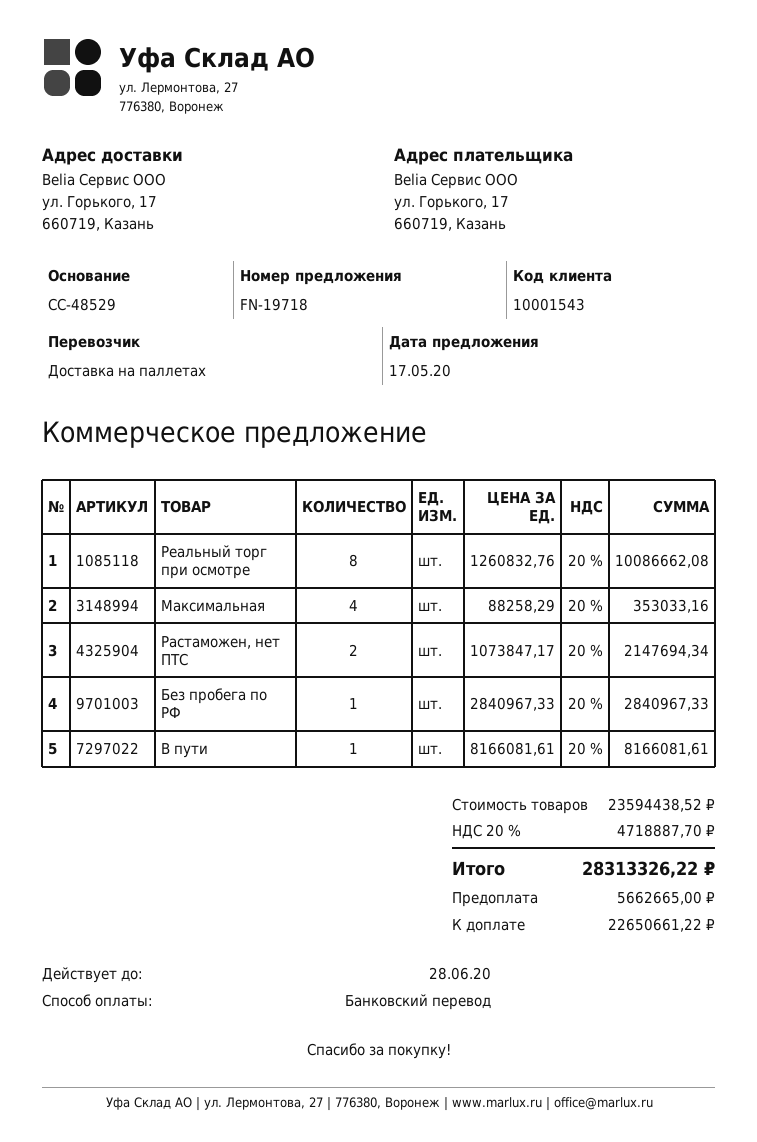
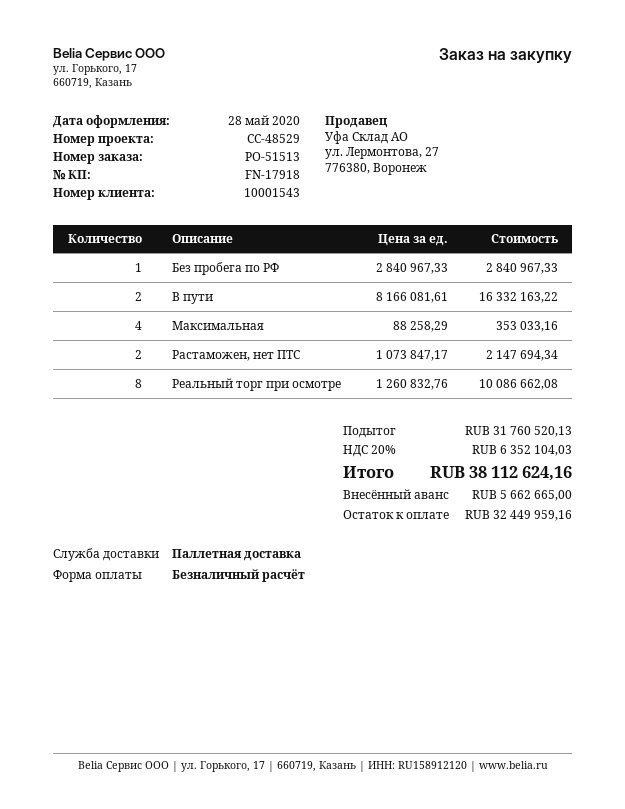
quote number: FN-19718 -> FN-17918
В пути: 1 x 8166081.61 = 8166081.61 -> 2 x 8166081.61 = 16332163.22
subtotal: 23594438.52 -> 31760520.13
tax: 20% = 4718887.70 -> 20% = 6352104.03
total: 28313326.22 -> 38112624.16
balance: 22650661.22 -> 32449959.16

